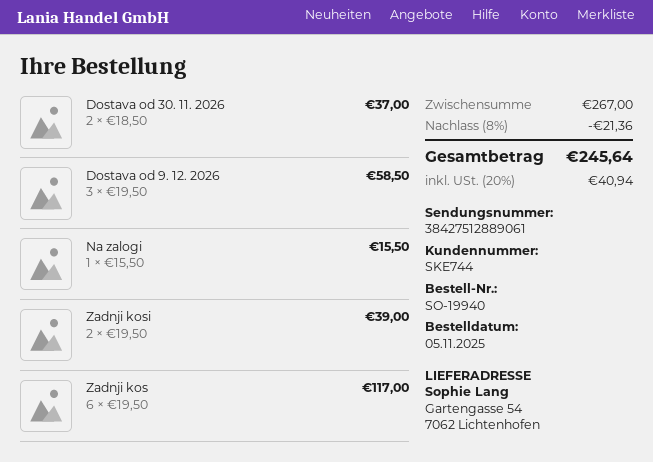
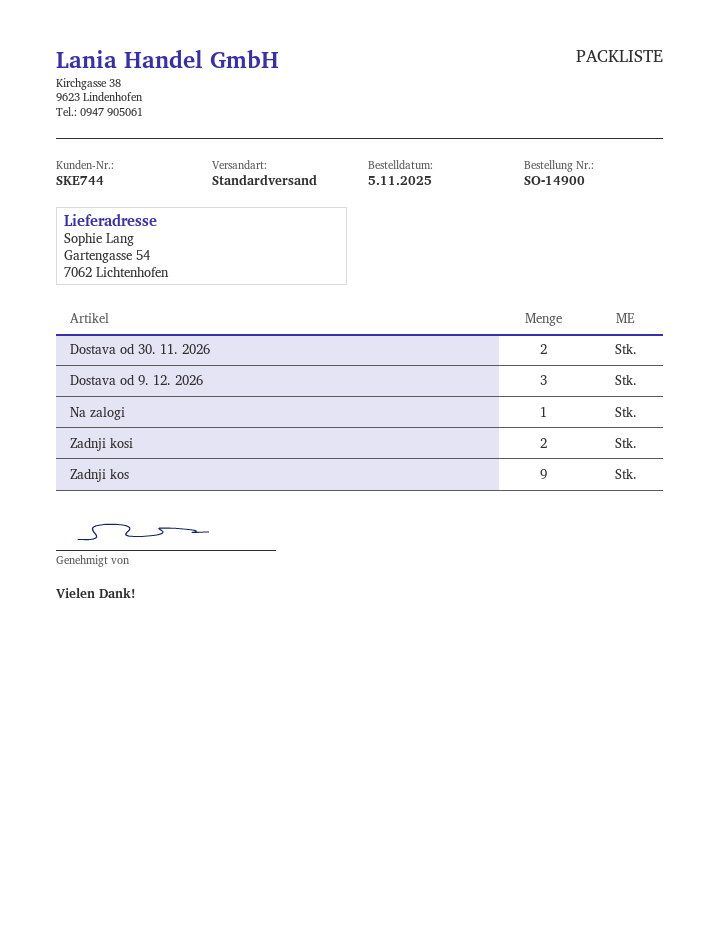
order number: SO-19940 -> SO-14900
Zadnji kos: 6 -> 9

